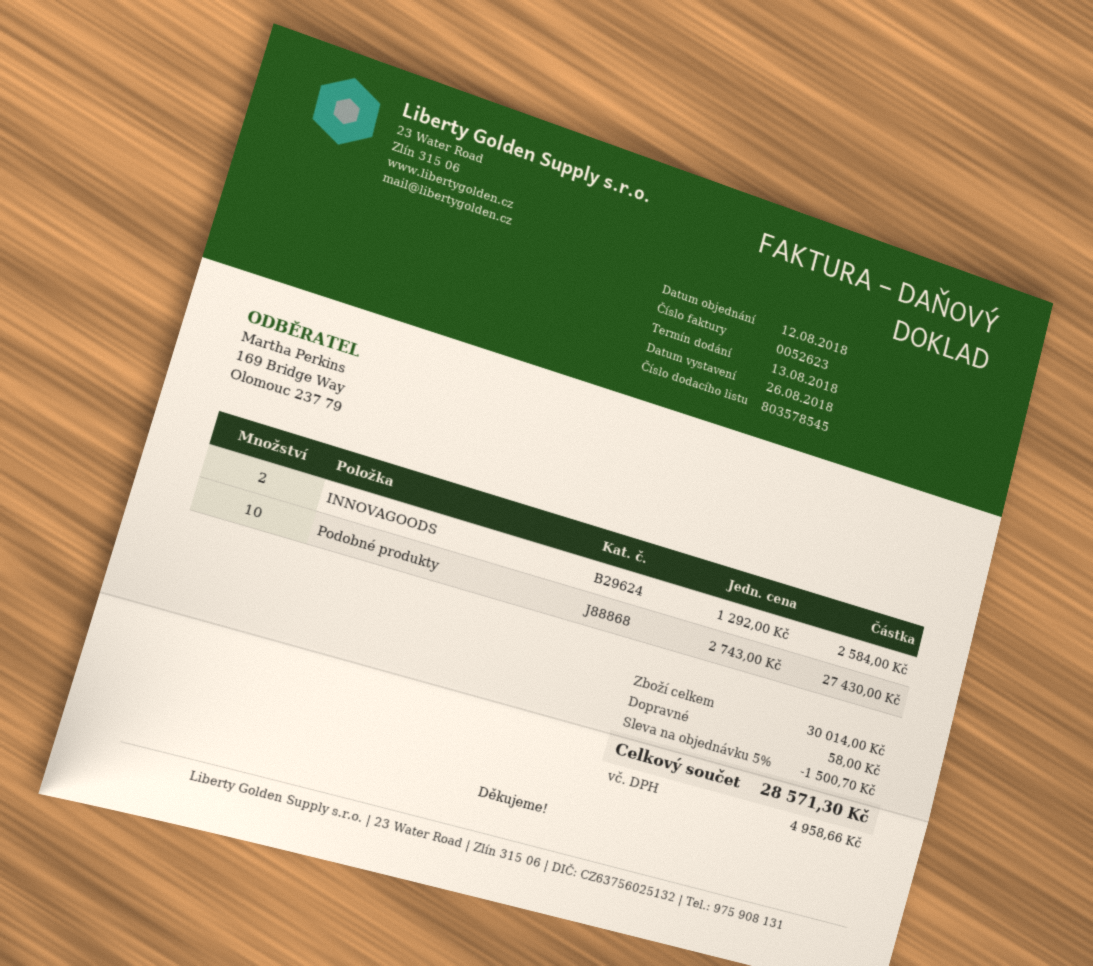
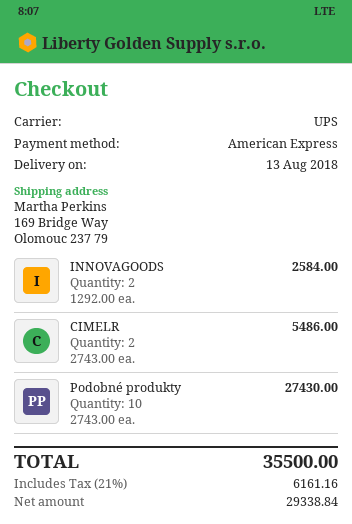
CIMELR: none -> 2 x 2743.00 = 5486.00
discount: 5% = 1500.70 -> none
shipping: 58.00 -> none
tax: 4958.66 -> 6161.16
total: 28571.30 -> 35500.00

